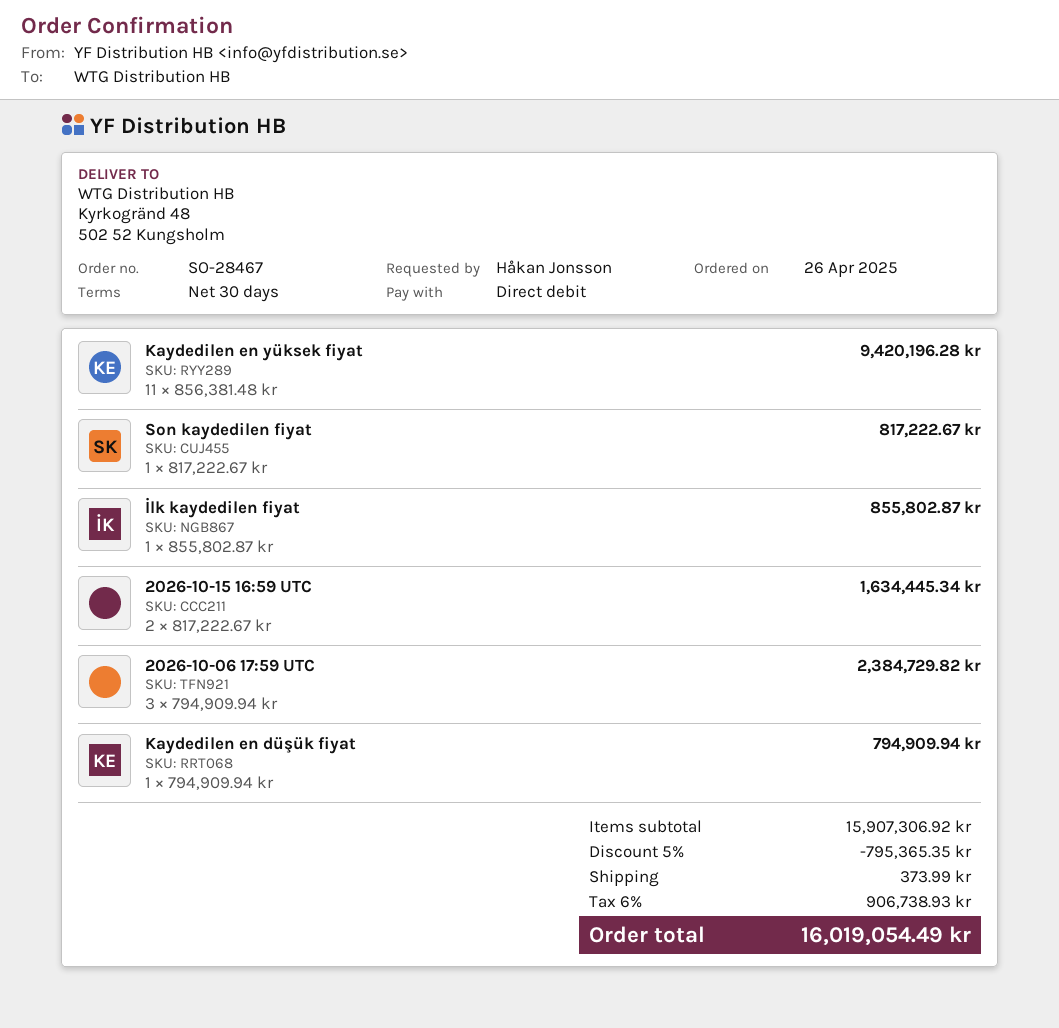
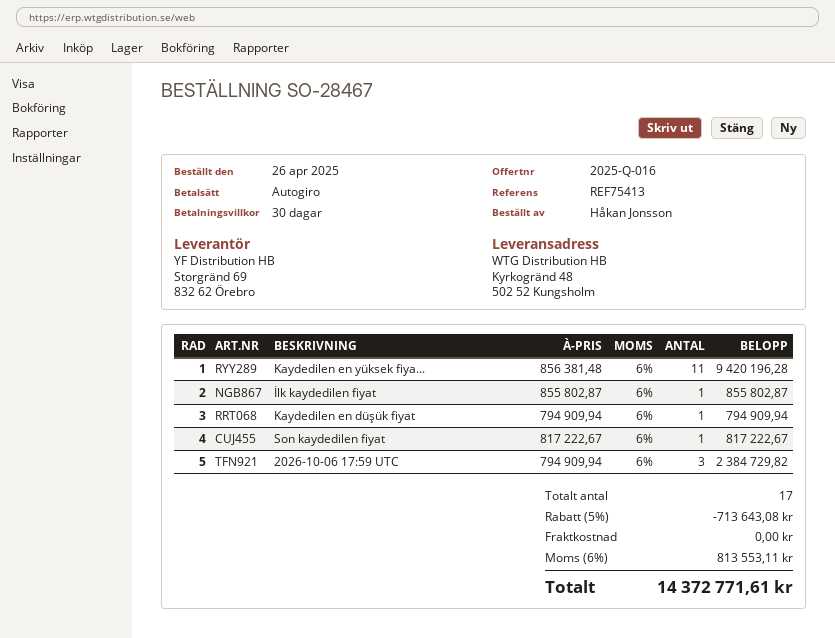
2026-10-15 16:59 UTC: 2 x 817222.67 = 1634445.34 -> none
discount: 5% = 795365.35 -> 5% = 713643.08
shipping: 373.99 -> 0.00
tax: 6% = 906738.93 -> 6% = 813553.11
total: 16019054.49 -> 14372771.61

